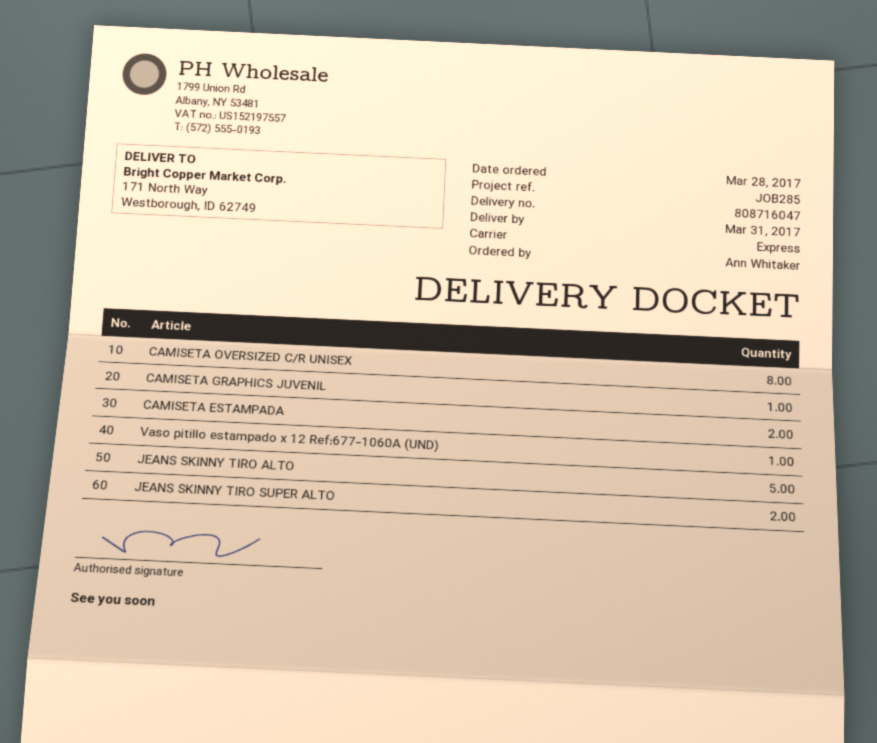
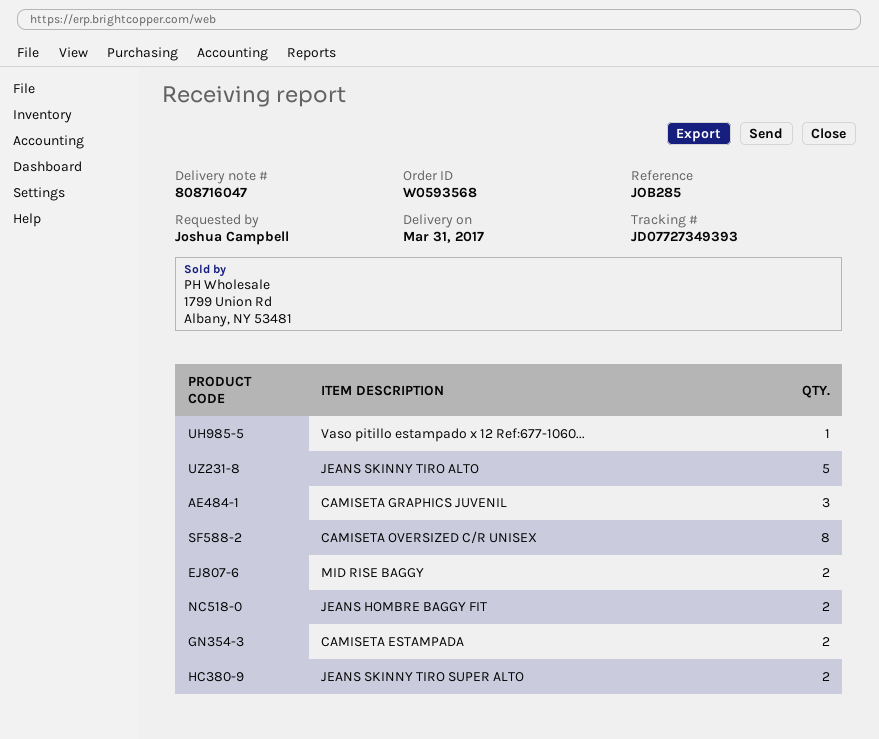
ordered by: Ann Whitaker -> Joshua Campbell
CAMISETA GRAPHICS JUVENIL: 1 -> 3
MID RISE BAGGY: none -> 2
JEANS HOMBRE BAGGY FIT: none -> 2

